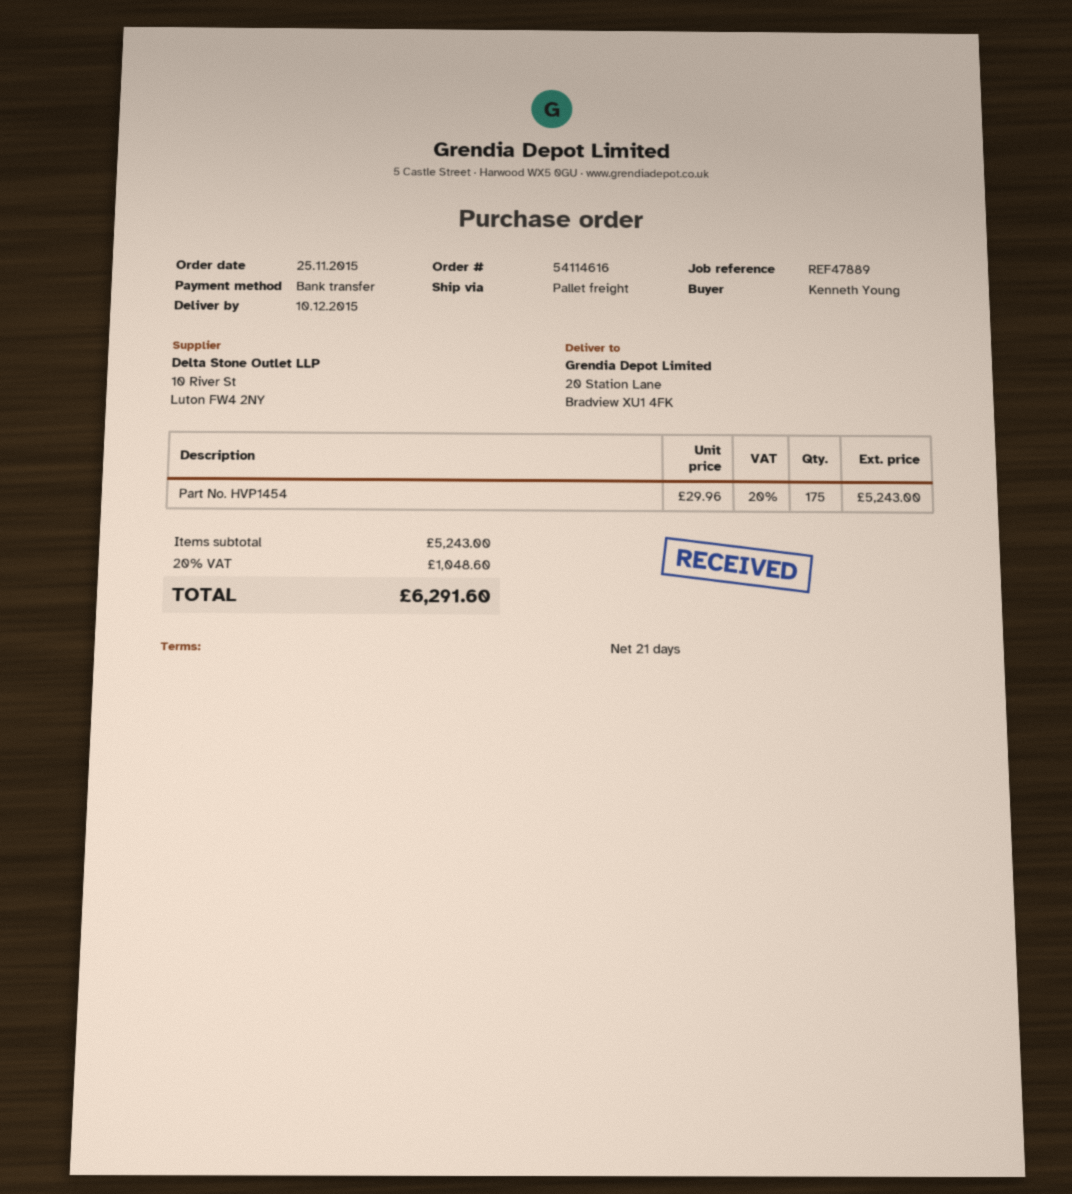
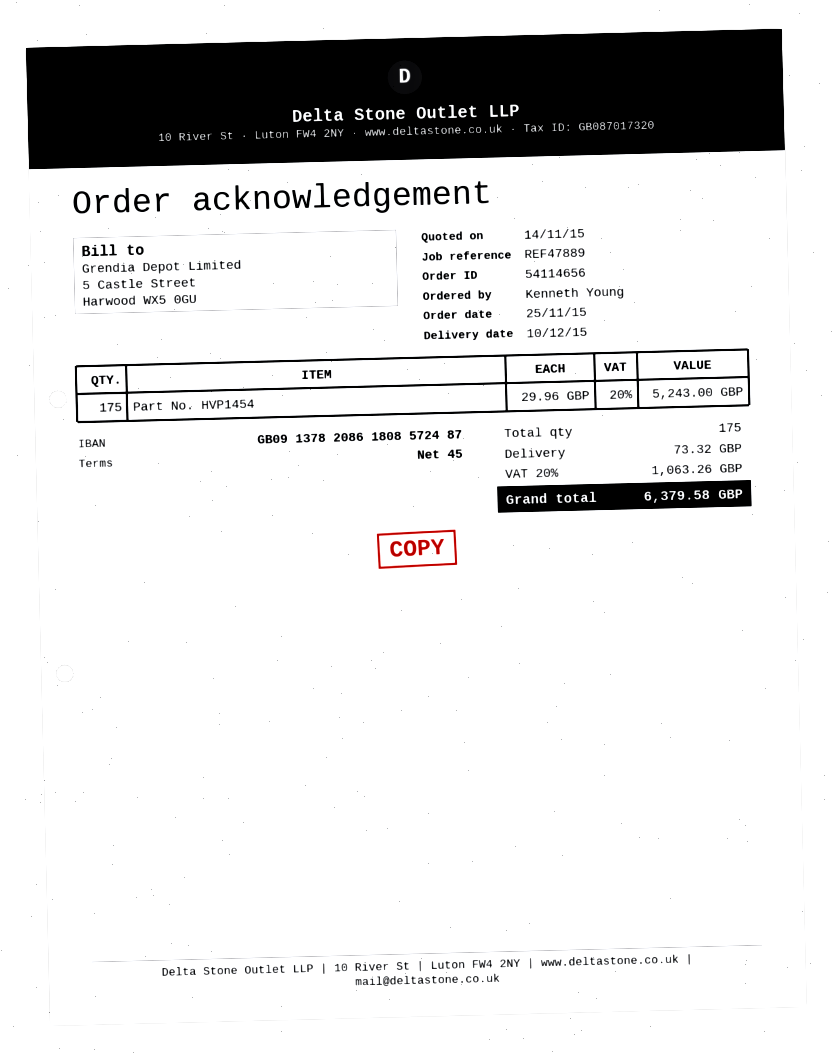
order number: 54114616 -> 54114656
payment terms: 21 days -> 45 days
shipping: none -> 73.32
tax: 20% = 1048.60 -> 20% = 1063.26
total: 6291.60 -> 6379.58

